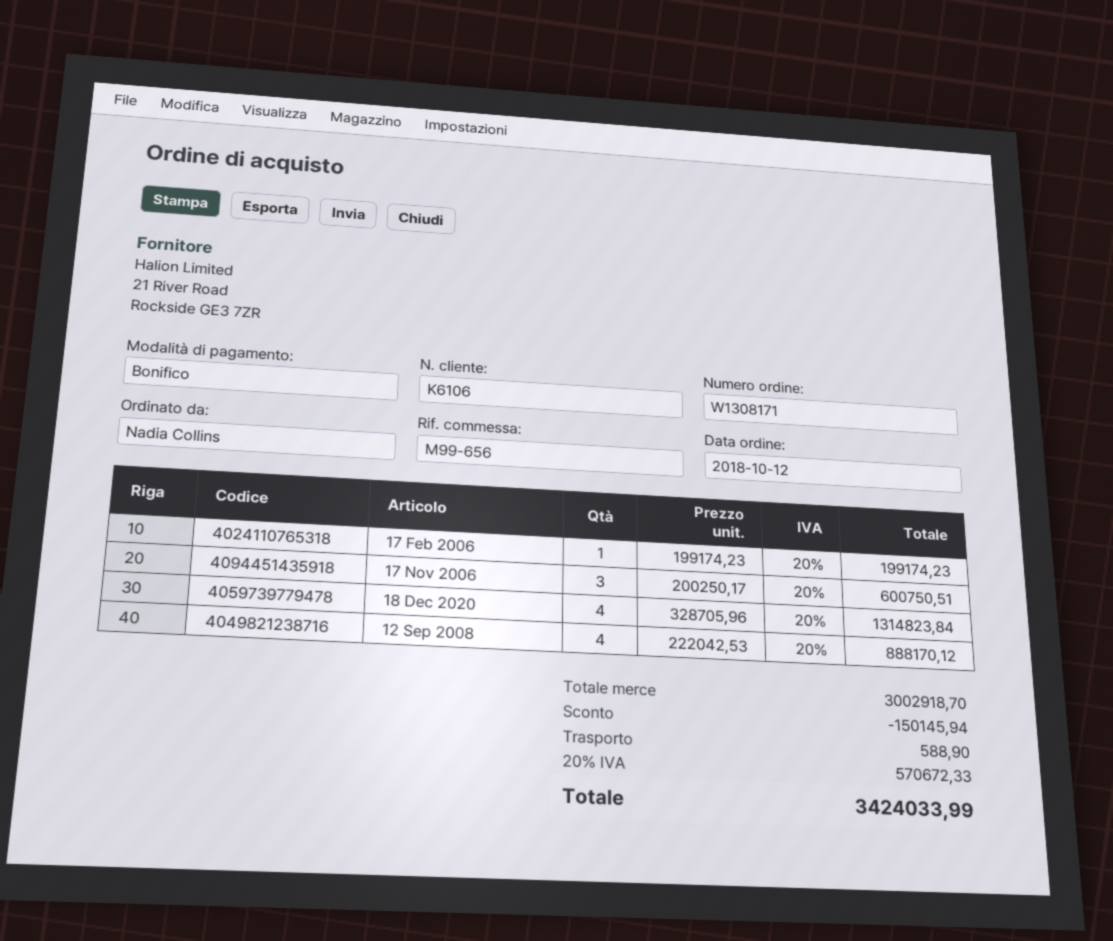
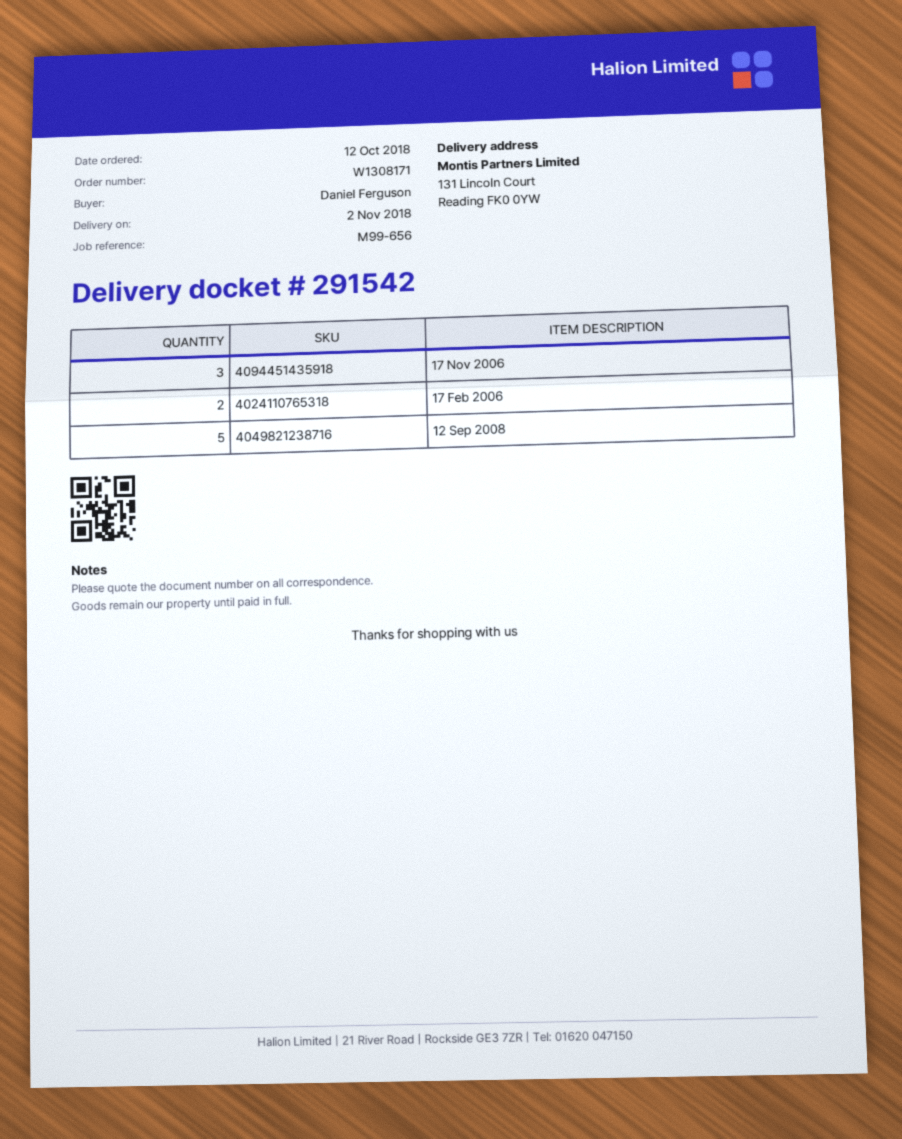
ordered by: Nadia Collins -> Daniel Ferguson
17 Feb 2006: 1 -> 2
18 Dec 2020: 4 -> none
12 Sep 2008: 4 -> 5

